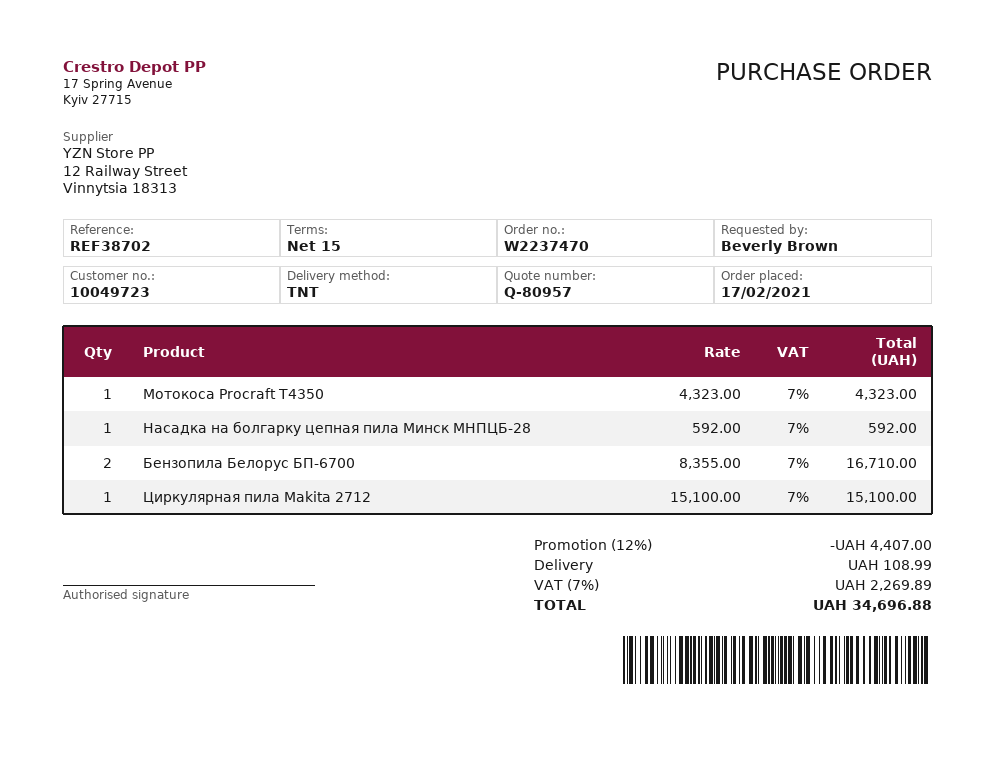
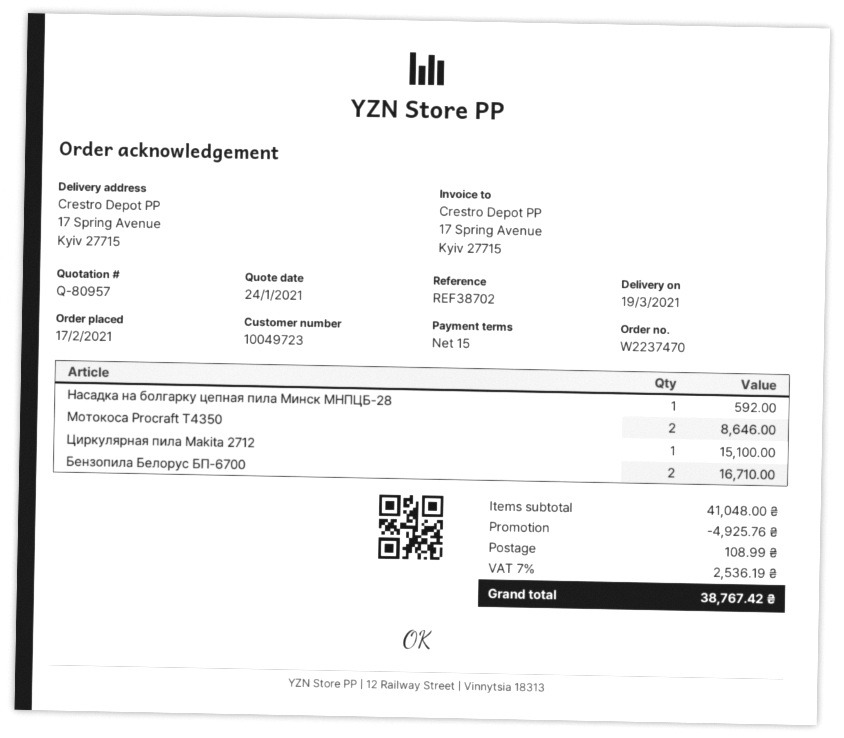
Мотокоса Procraft Т4350: 1 for 4323.00 -> 2 for 8646.00
discount: 4407.00 -> 4925.76
tax: 7% = 2269.89 -> 7% = 2536.19
total: 34696.88 -> 38767.42

